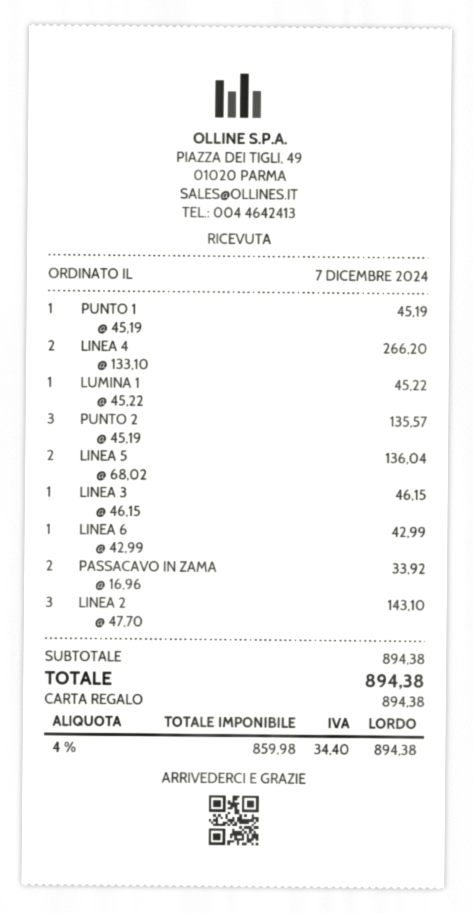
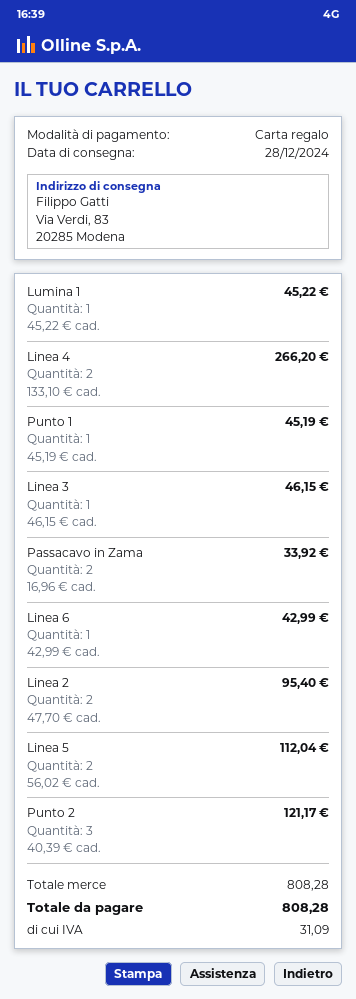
PUNTO 2: 3 x 45.19 = 135.57 -> 3 x 40.39 = 121.17
LINEA 5: 2 x 68.02 = 136.04 -> 2 x 56.02 = 112.04
LINEA 2: 3 x 47.70 = 143.10 -> 2 x 47.70 = 95.40
subtotal: 894.38 -> 808.28
tax: 34.40 -> 31.09
total: 894.38 -> 808.28

